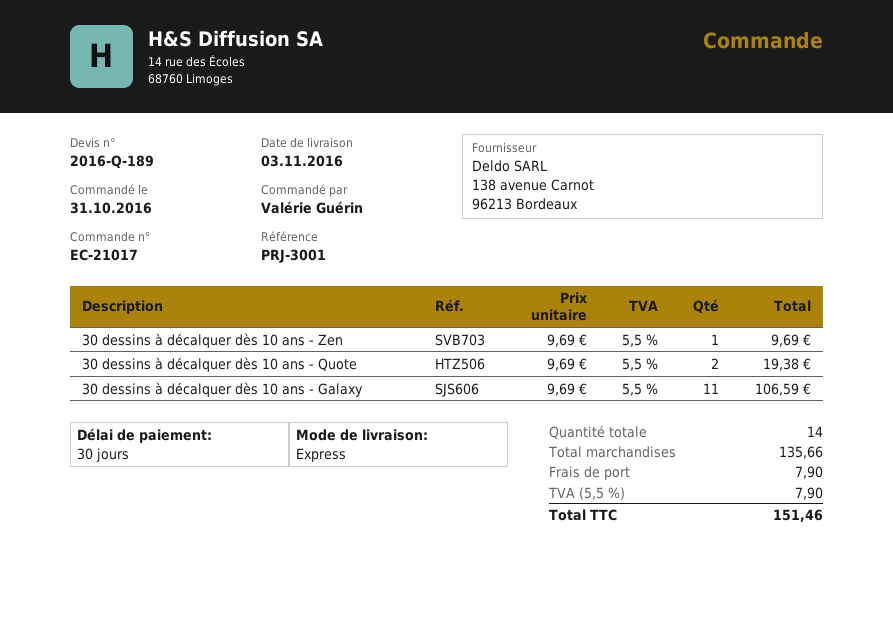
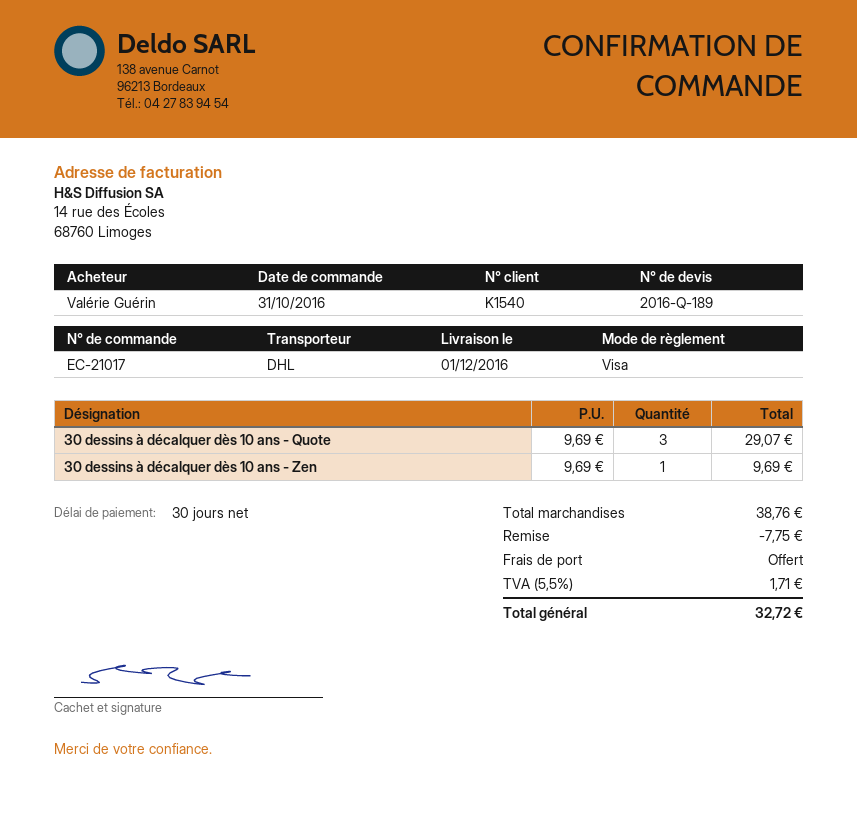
delivery date: 2016-11-03 -> 2016-12-01
shipping method: express -> DHL
30 dessins à décalquer dès 10 ans - Quote: 2 x 9.69 = 19.38 -> 3 x 9.69 = 29.07
30 dessins à décalquer dès 10 ans - Galaxy: 11 x 9.69 = 106.59 -> none
subtotal: 135.66 -> 38.76
discount: none -> 7.75
shipping: 7.90 -> 0.00
tax: 5.5% = 7.90 -> 5.5% = 1.71
total: 151.46 -> 32.72

